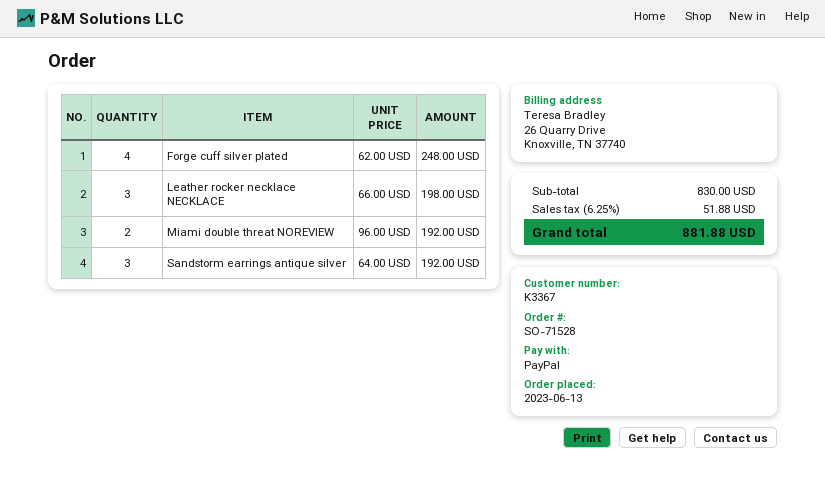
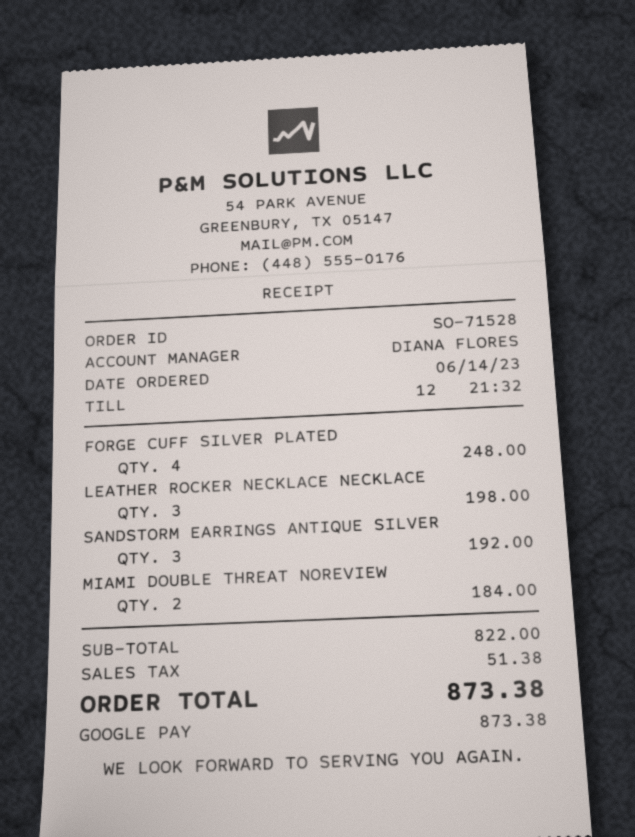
order date: 2023-06-13 -> 2023-06-14
payment method: PayPal -> Google Pay
Miami double threat NOREVIEW: 2 for 192.00 -> 2 for 184.00
subtotal: 830.00 -> 822.00
tax: 51.88 -> 51.38
total: 881.88 -> 873.38

